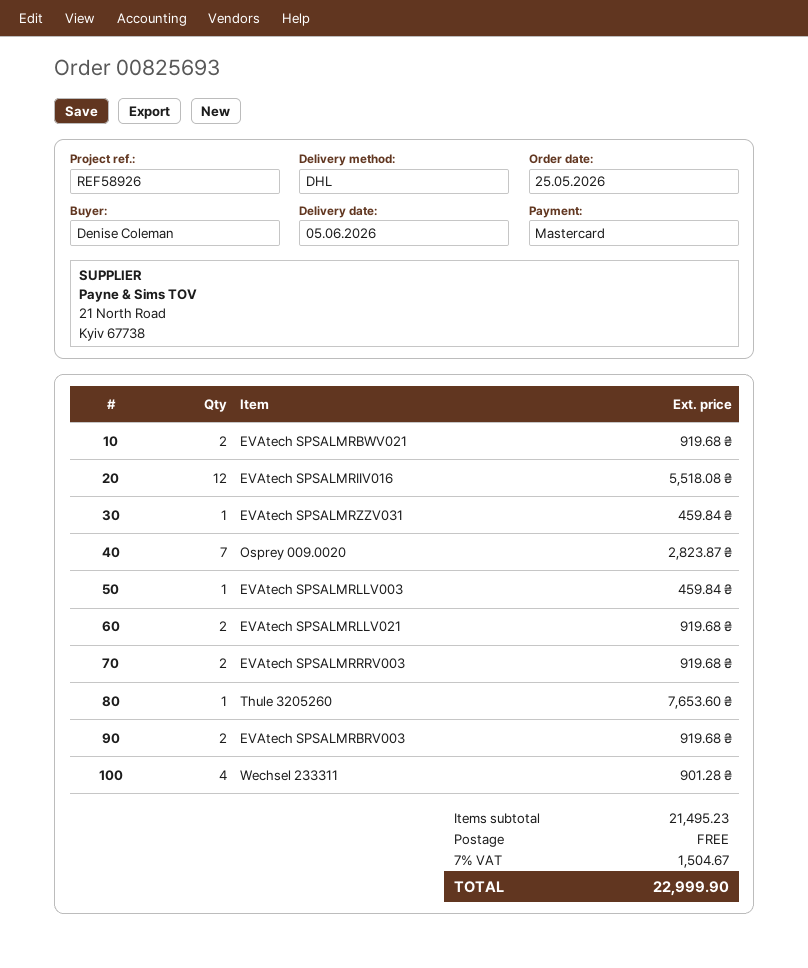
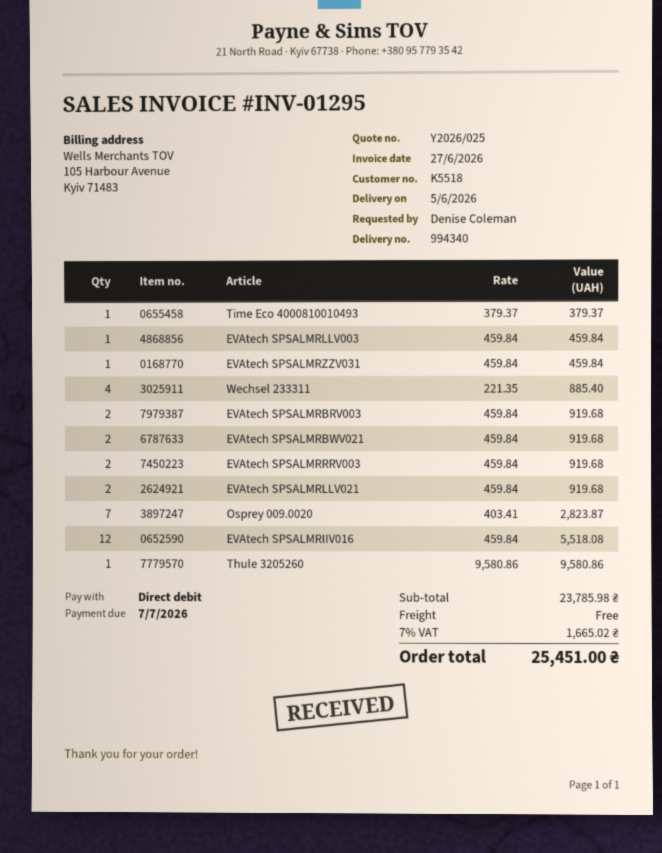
payment method: Mastercard -> direct debit
Thule 3205260: 1 for 7653.60 -> 1 for 9580.86
Wechsel 233311: 4 for 901.28 -> 4 for 885.40
Time Eco 4000810010493: none -> 1 for 379.37
subtotal: 21495.23 -> 23785.98
tax: 7% = 1504.67 -> 7% = 1665.02
total: 22999.90 -> 25451.00

